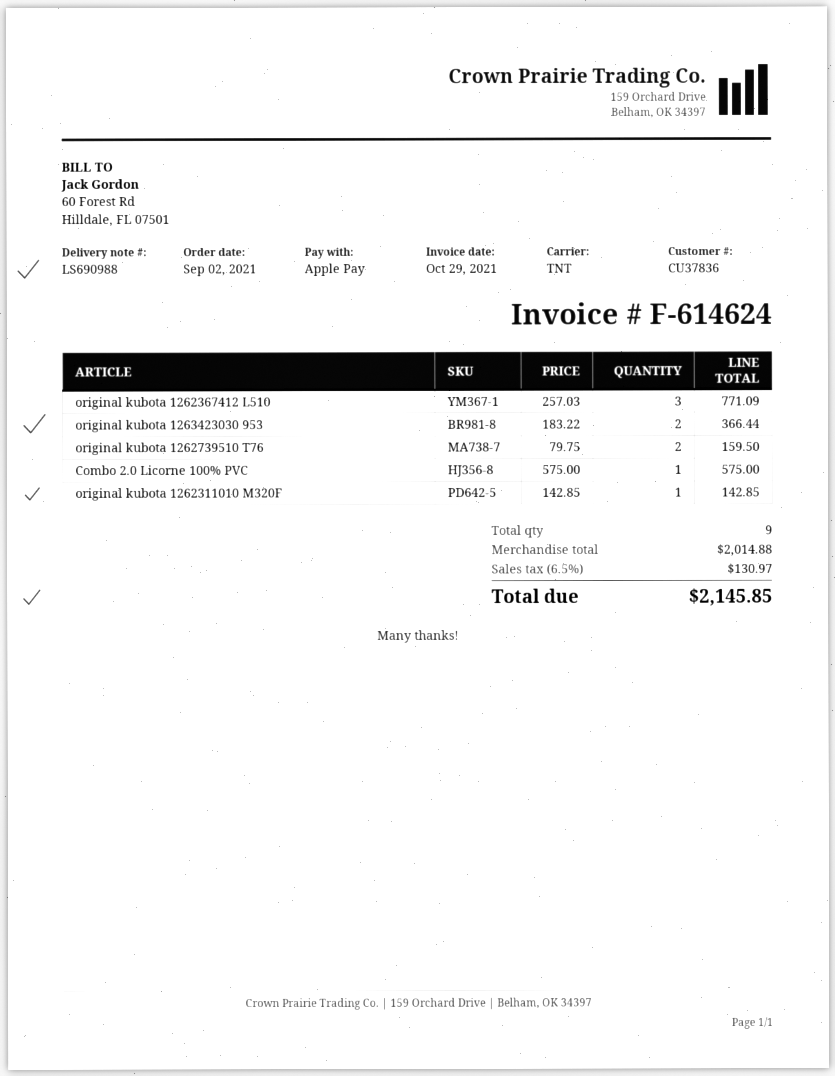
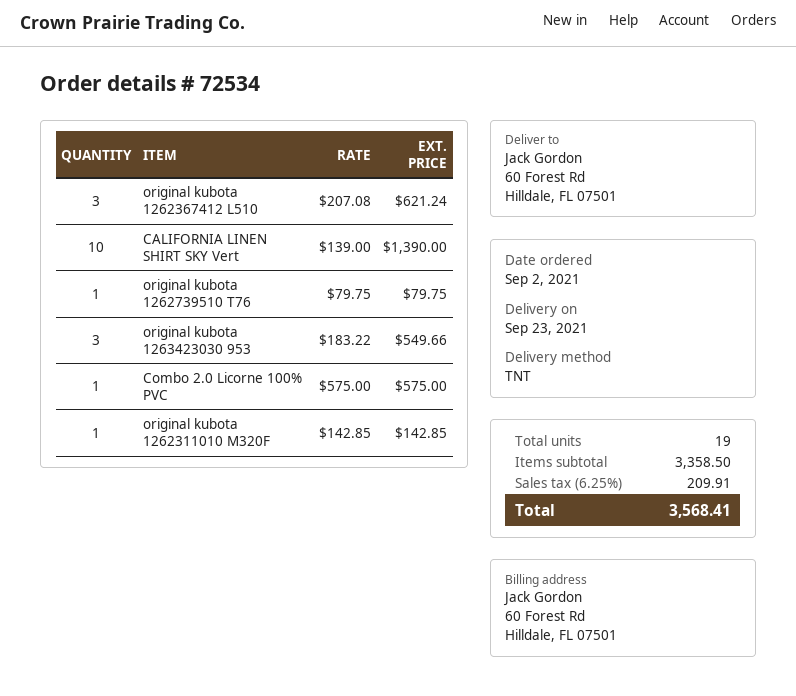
original kubota 1262367412 L510: 3 x 257.03 = 771.09 -> 3 x 207.08 = 621.24
original kubota 1263423030 953: 2 x 183.22 = 366.44 -> 3 x 183.22 = 549.66
original kubota 1262739510 T76: 2 x 79.75 = 159.50 -> 1 x 79.75 = 79.75
CALIFORNIA LINEN SHIRT SKY Vert: none -> 10 x 139.00 = 1390.00
total quantity: 9 -> 19
subtotal: 2014.88 -> 3358.50
tax: 6.5% = 130.97 -> 6.25% = 209.91
total: 2145.85 -> 3568.41

